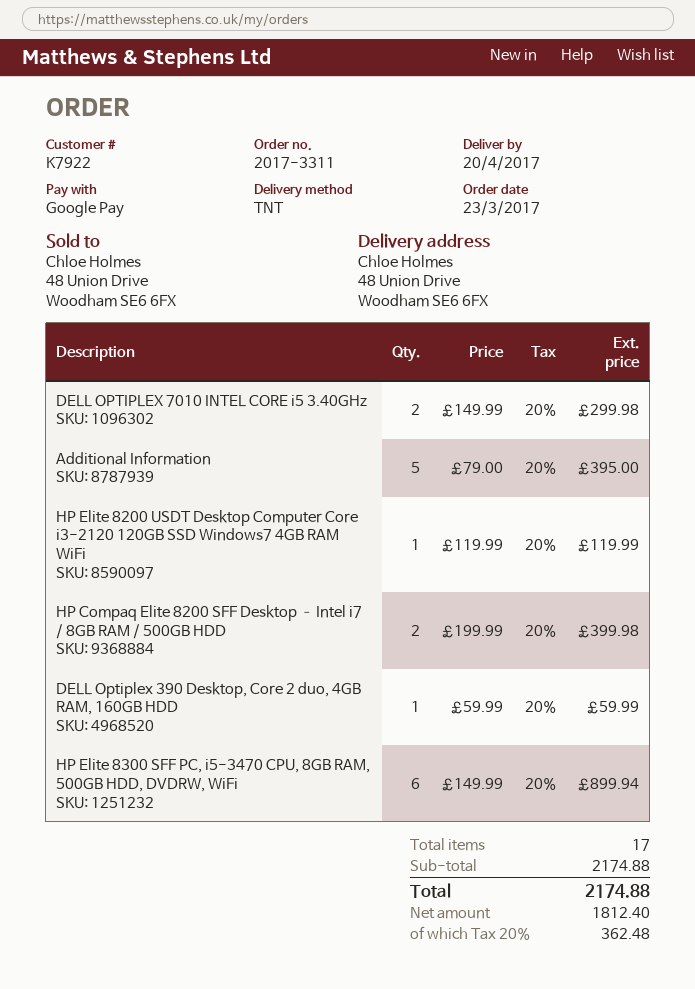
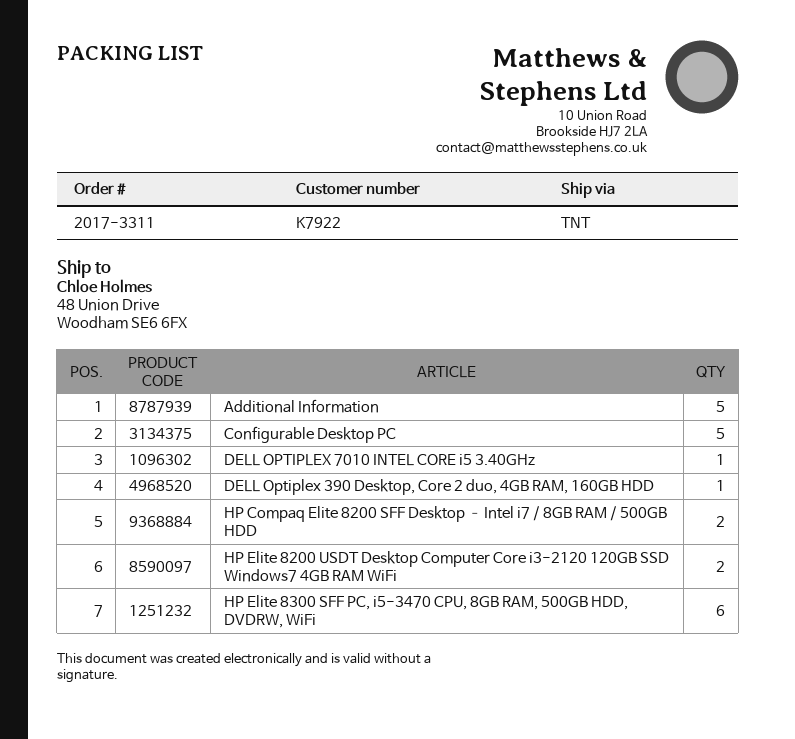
DELL OPTIPLEX 7010 INTEL CORE i5 3.40GHz: 2 -> 1
HP Elite 8200 USDT Desktop Computer Core i3-2120 120GB SSD Windows7 4GB RAM WiFi: 1 -> 2
Configurable Desktop PC: none -> 5

